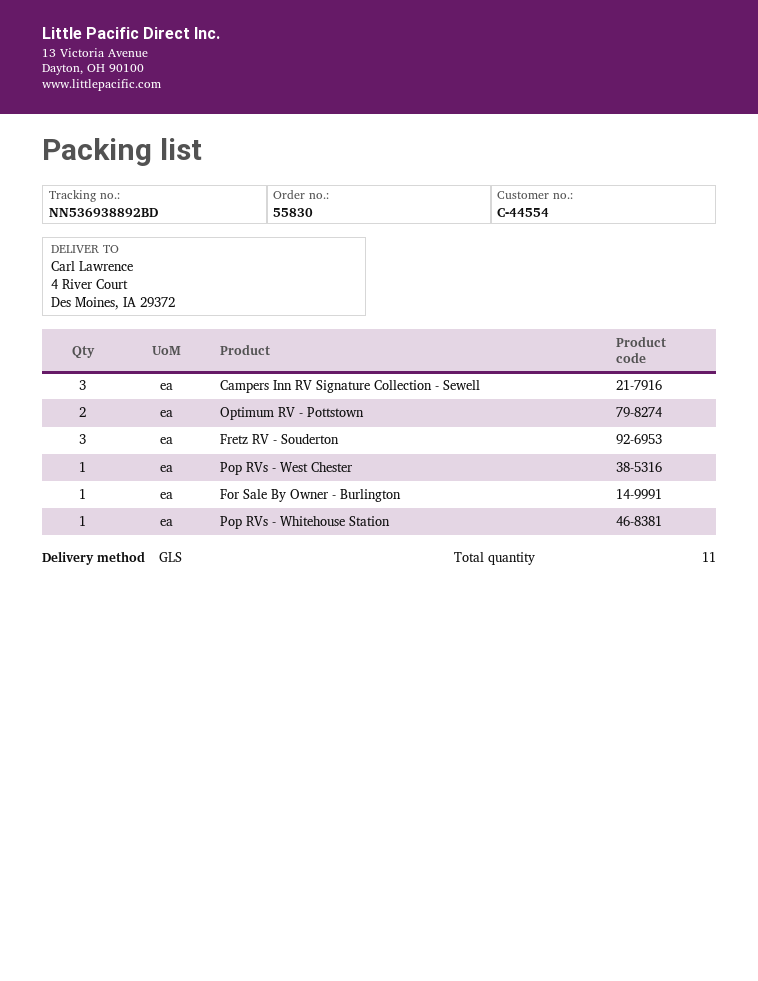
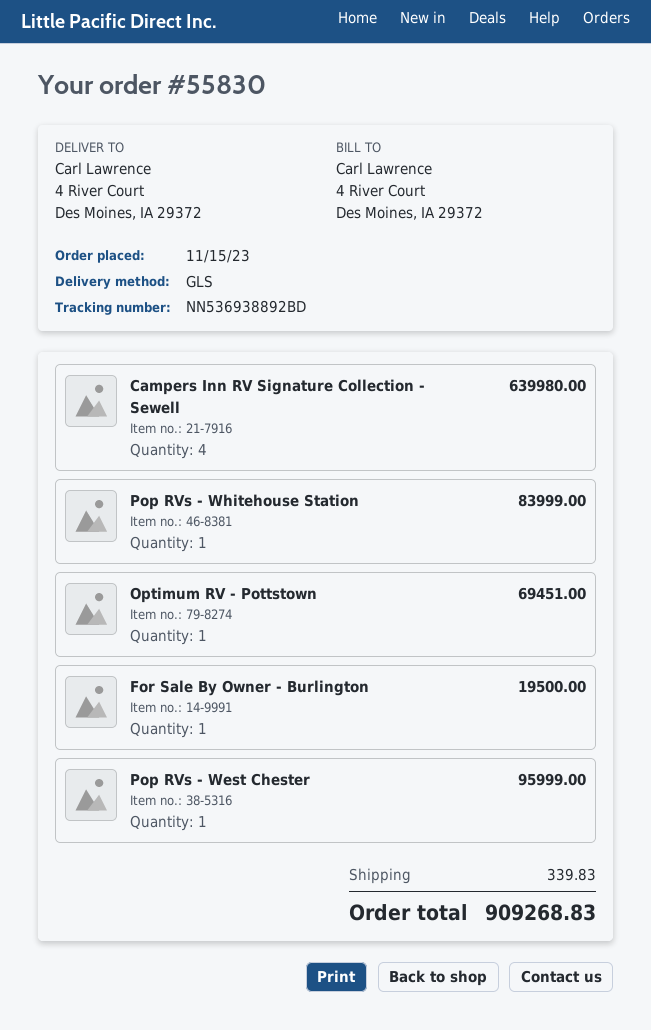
Campers Inn RV Signature Collection - Sewell: 3 -> 4
Optimum RV - Pottstown: 2 -> 1
Fretz RV - Souderton: 3 -> none

